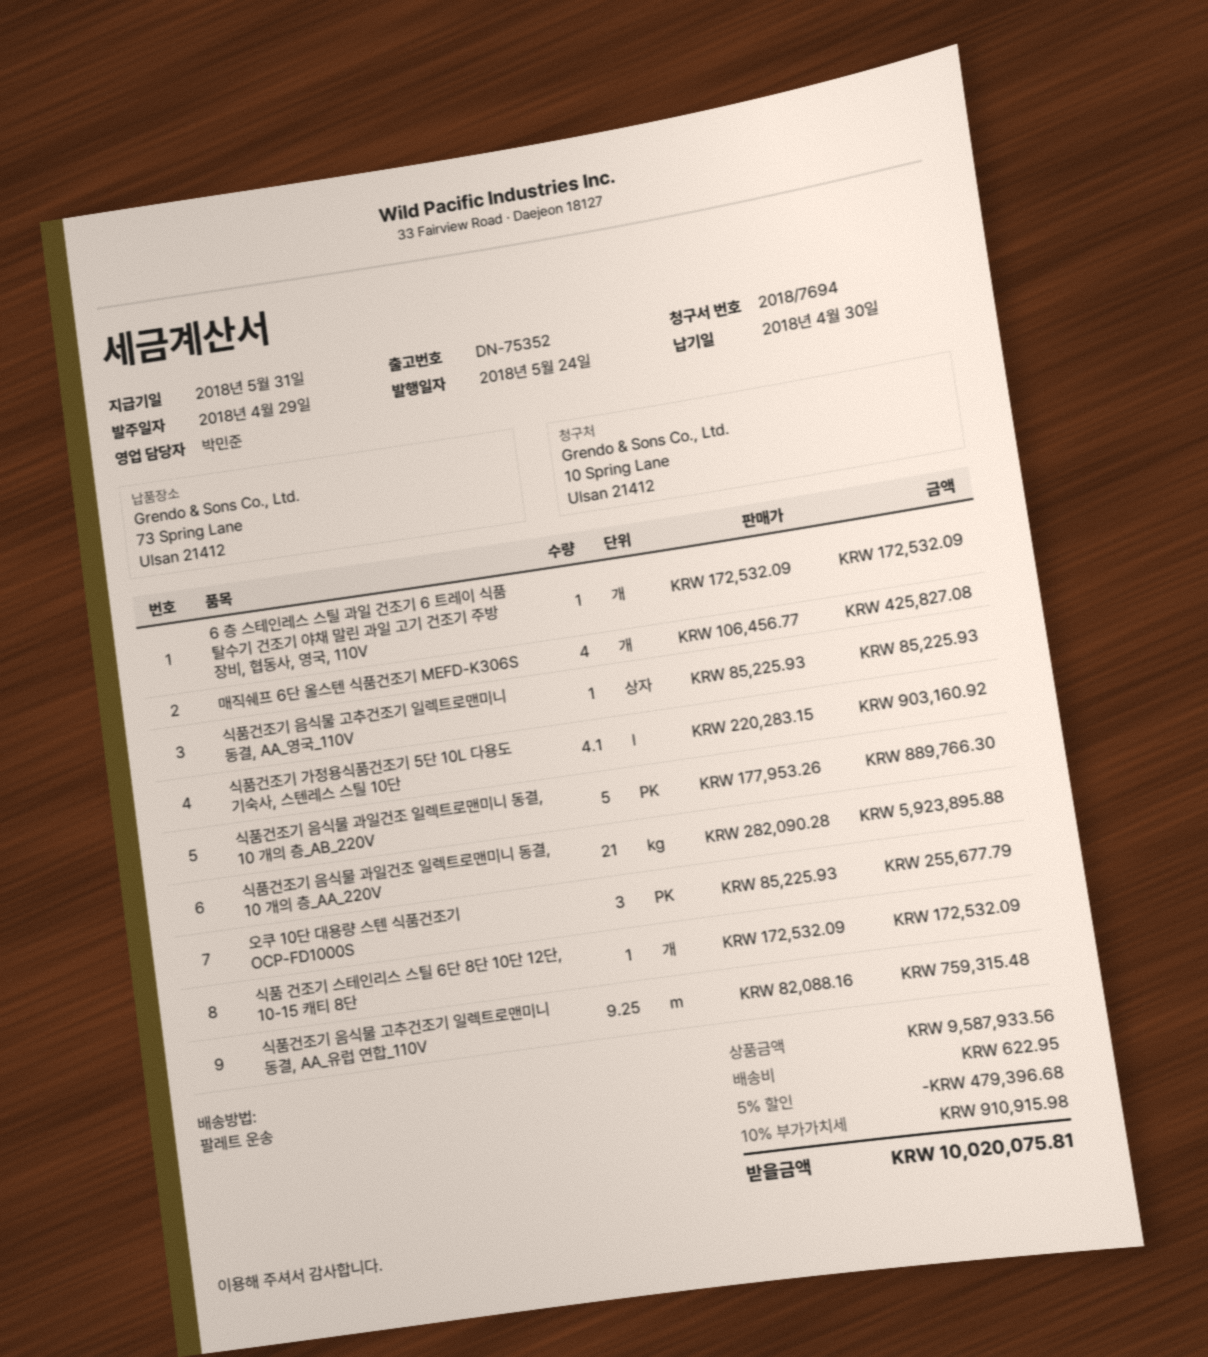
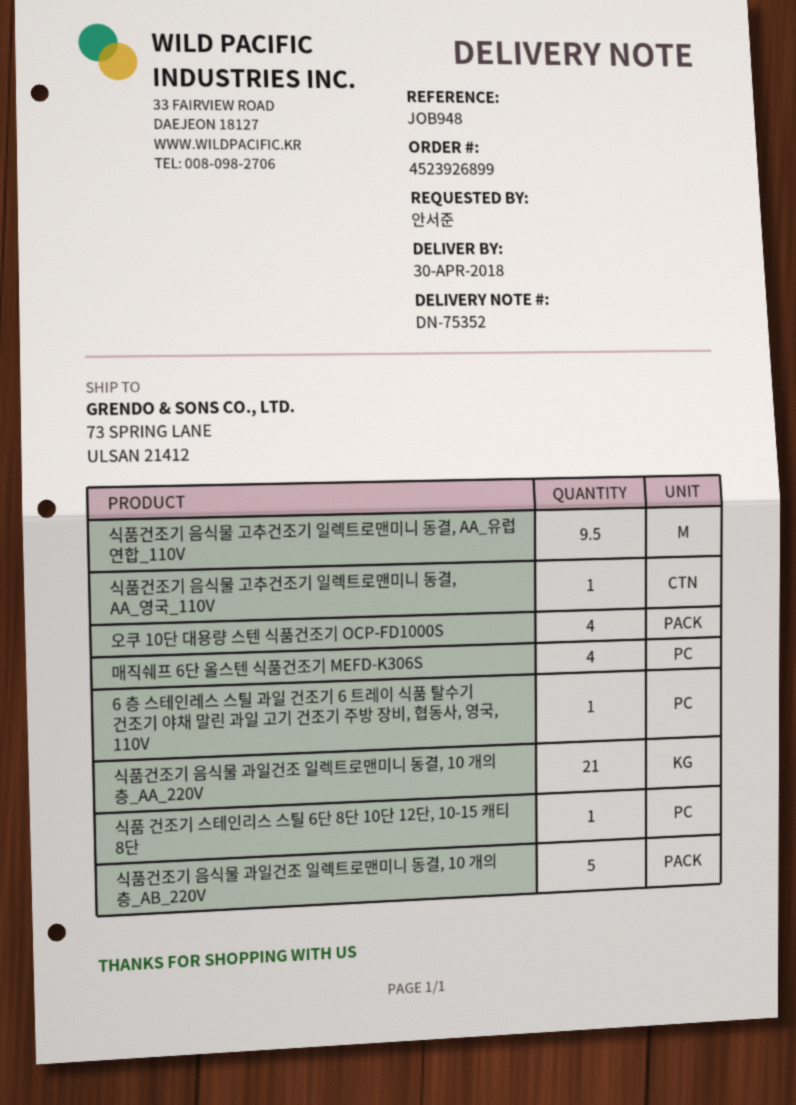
식품건조기 가정용식품건조기 5단 10L 다용도 기숙사, 스텐레스 스틸 10단: 4.1 -> none
오쿠 10단 대용량 스텐 식품건조기 OCP-FD1000S: 3 -> 4
식품건조기 음식물 고추건조기 일렉트로맨미니 동결, AA_유럽 연합_110V: 9.25 -> 9.5

